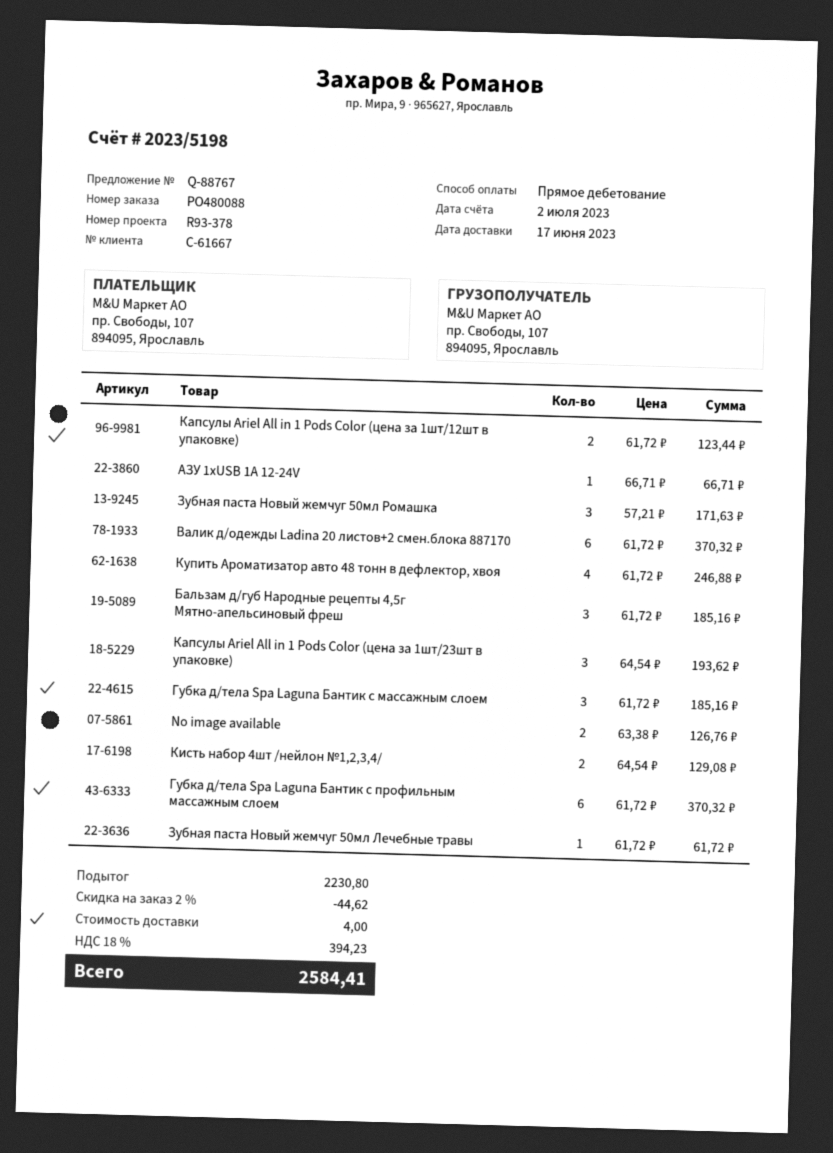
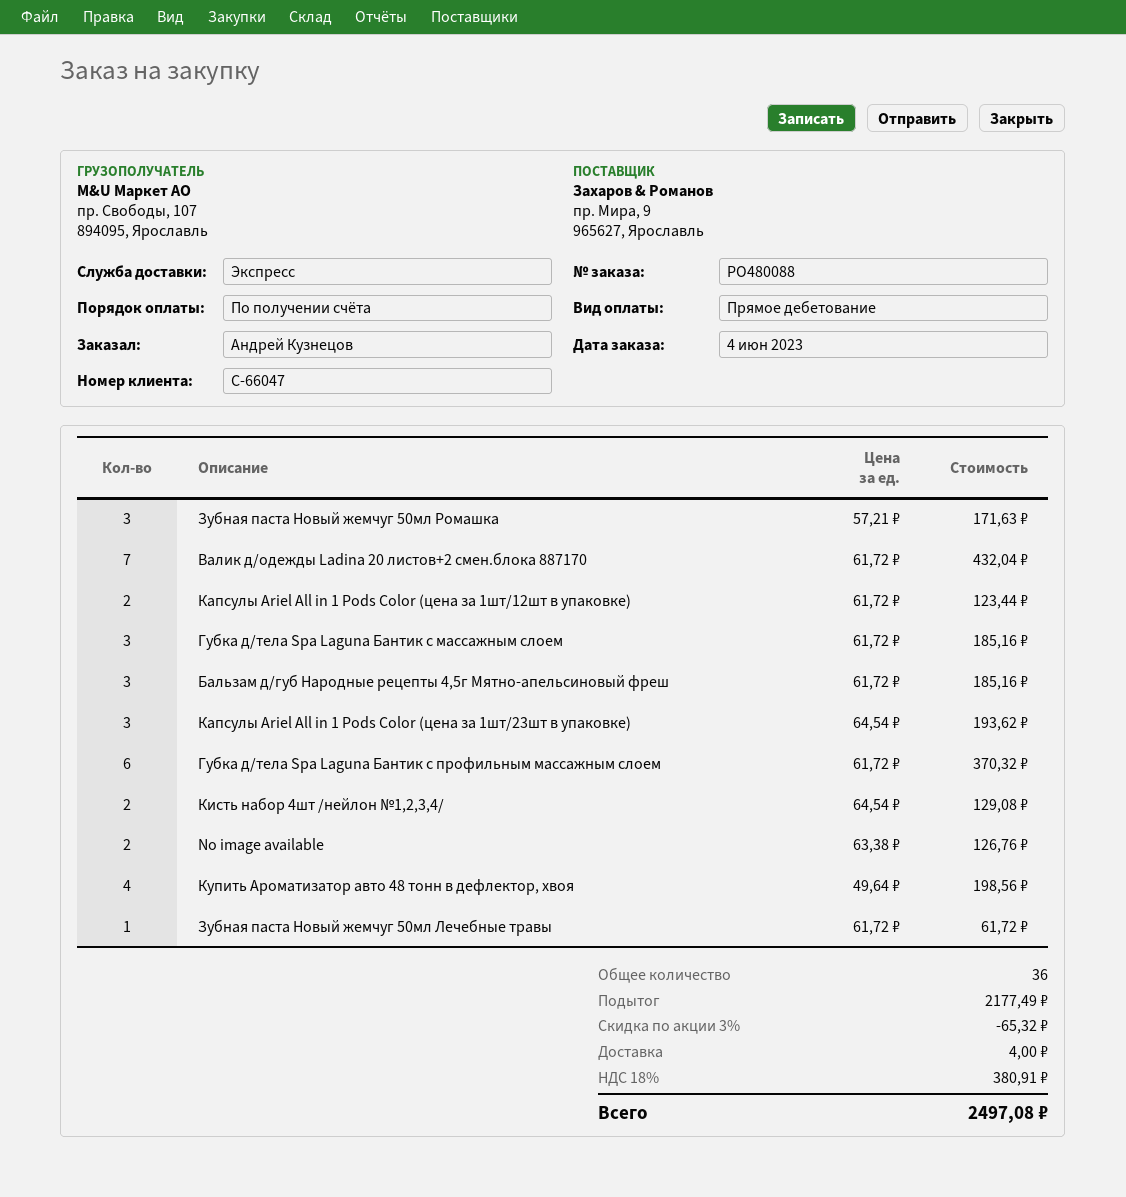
customer number: C-61667 -> C-66047
АЗУ 1хUSB 1A 12-24V: 1 x 66.71 = 66.71 -> none
Валик д/одежды Ladina 20 листов+2 смен.блока 887170: 6 x 61.72 = 370.32 -> 7 x 61.72 = 432.04
Купить Ароматизатор авто 48 тонн в дефлектор, хвоя: 4 x 61.72 = 246.88 -> 4 x 49.64 = 198.56
subtotal: 2230.80 -> 2177.49
discount: 2% = 44.62 -> 3% = 65.32
tax: 18% = 394.23 -> 18% = 380.91
total: 2584.41 -> 2497.08

